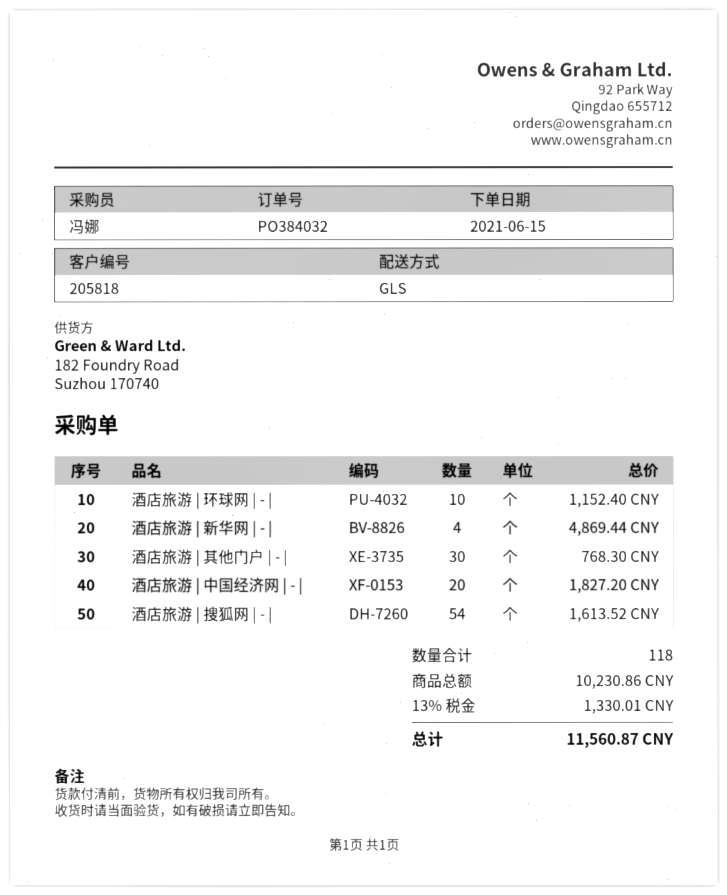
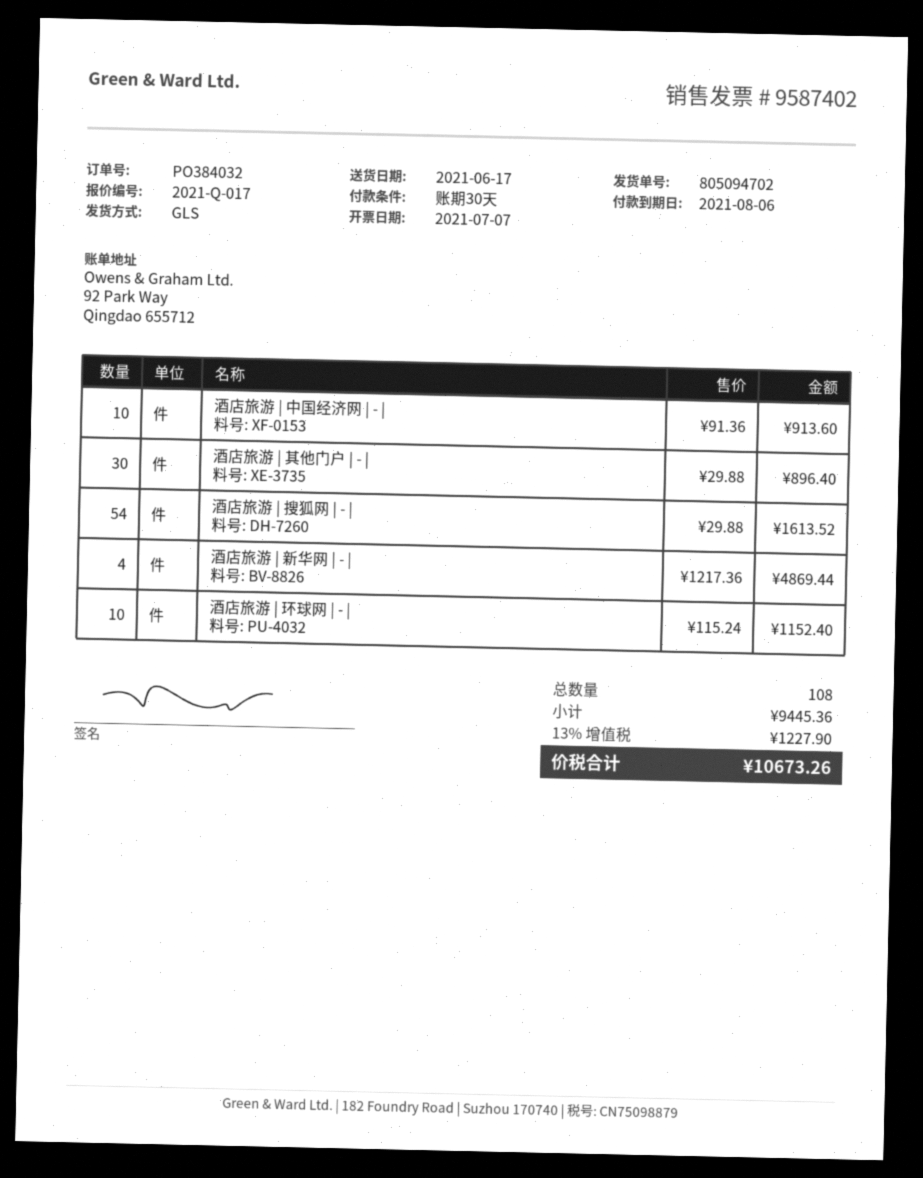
酒店旅游 | 其他门户 | - |: 30 for 768.30 -> 30 for 896.40
酒店旅游 | 中国经济网 | - |: 20 for 1827.20 -> 10 for 913.60
total quantity: 118 -> 108
subtotal: 10230.86 -> 9445.36
tax: 13% = 1330.01 -> 13% = 1227.90
total: 11560.87 -> 10673.26

